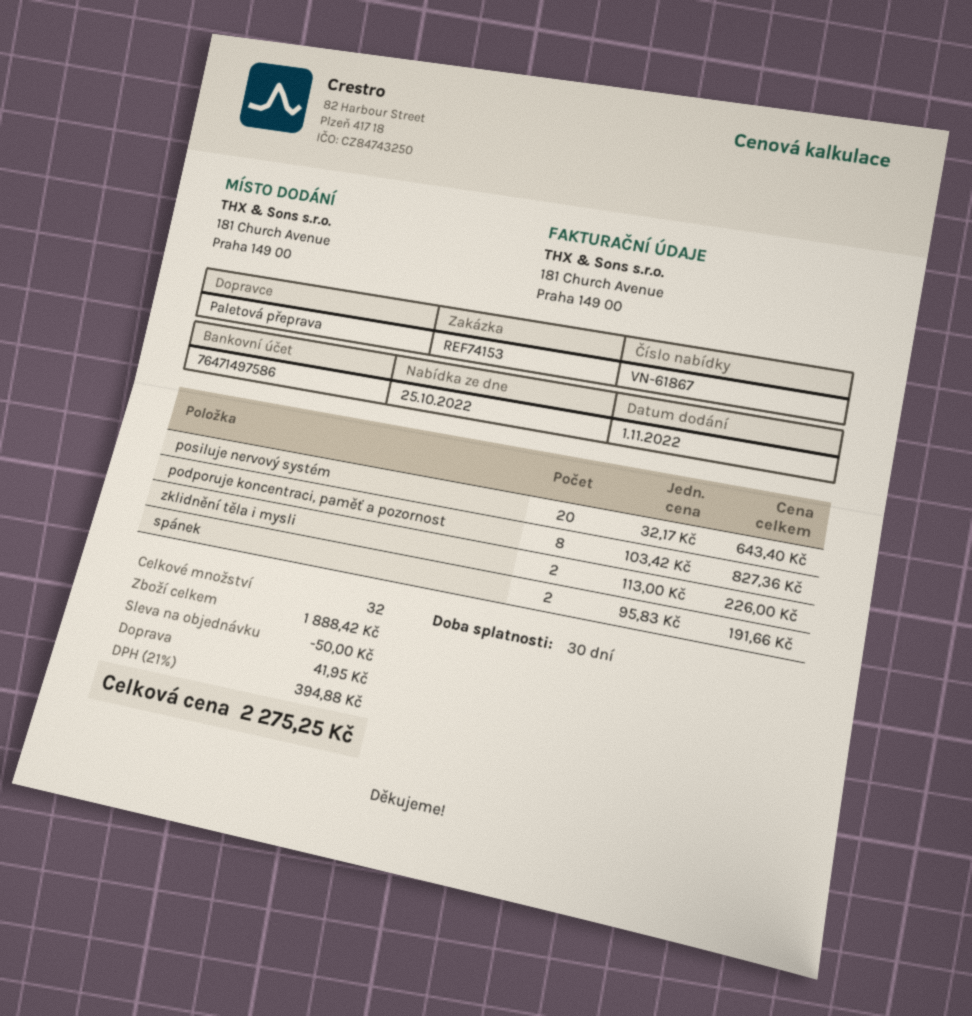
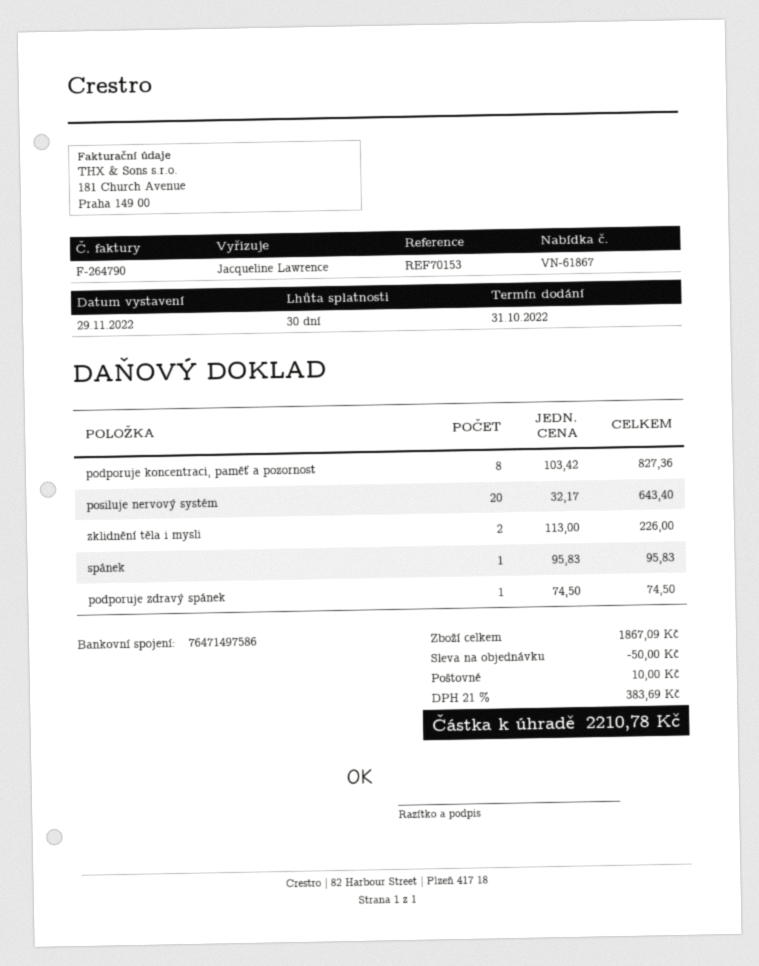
delivery date: 2022-11-01 -> 2022-10-31
reference: REF74153 -> REF70153
spánek: 2 x 95.83 = 191.66 -> 1 x 95.83 = 95.83
podporuje zdravý spánek: none -> 1 x 74.50 = 74.50
subtotal: 1888.42 -> 1867.09
shipping: 41.95 -> 10.00
tax: 21% = 394.88 -> 21% = 383.69
total: 2275.25 -> 2210.78

